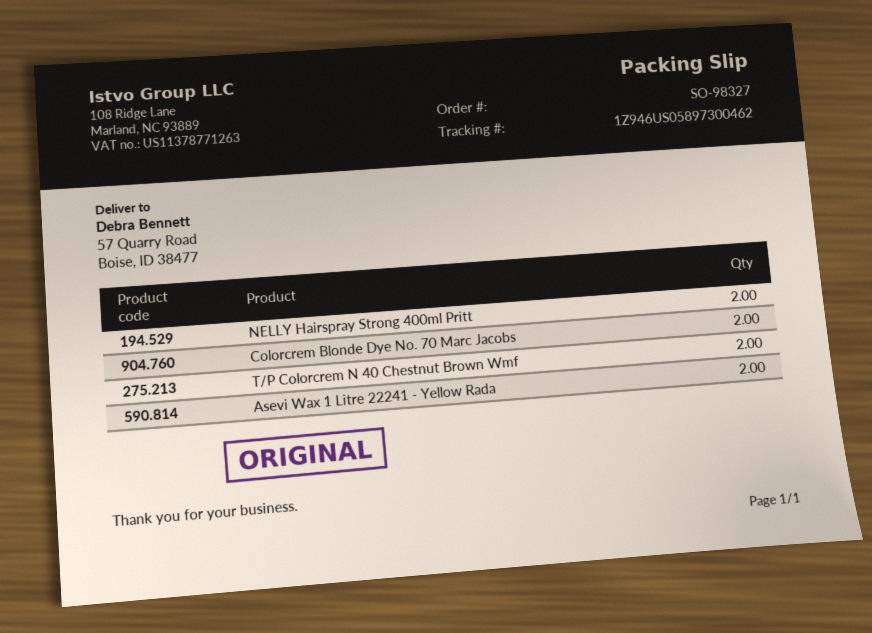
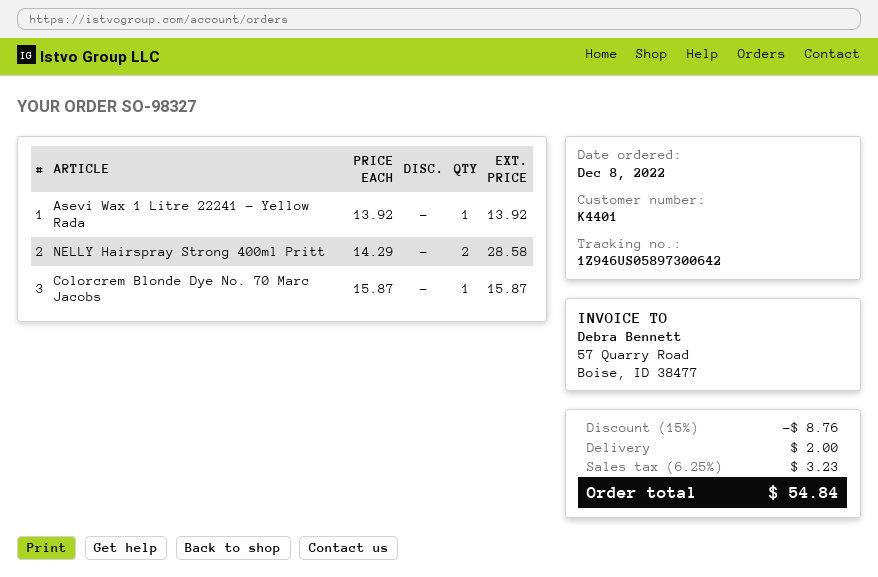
tracking number: 1Z946US05897300462 -> 1Z946US05897300642
Colorcrem Blonde Dye No. 70 Marc Jacobs: 2 -> 1
T/P Colorcrem N 40 Chestnut Brown Wmf: 2 -> none
Asevi Wax 1 Litre 22241 - Yellow Rada: 2 -> 1

